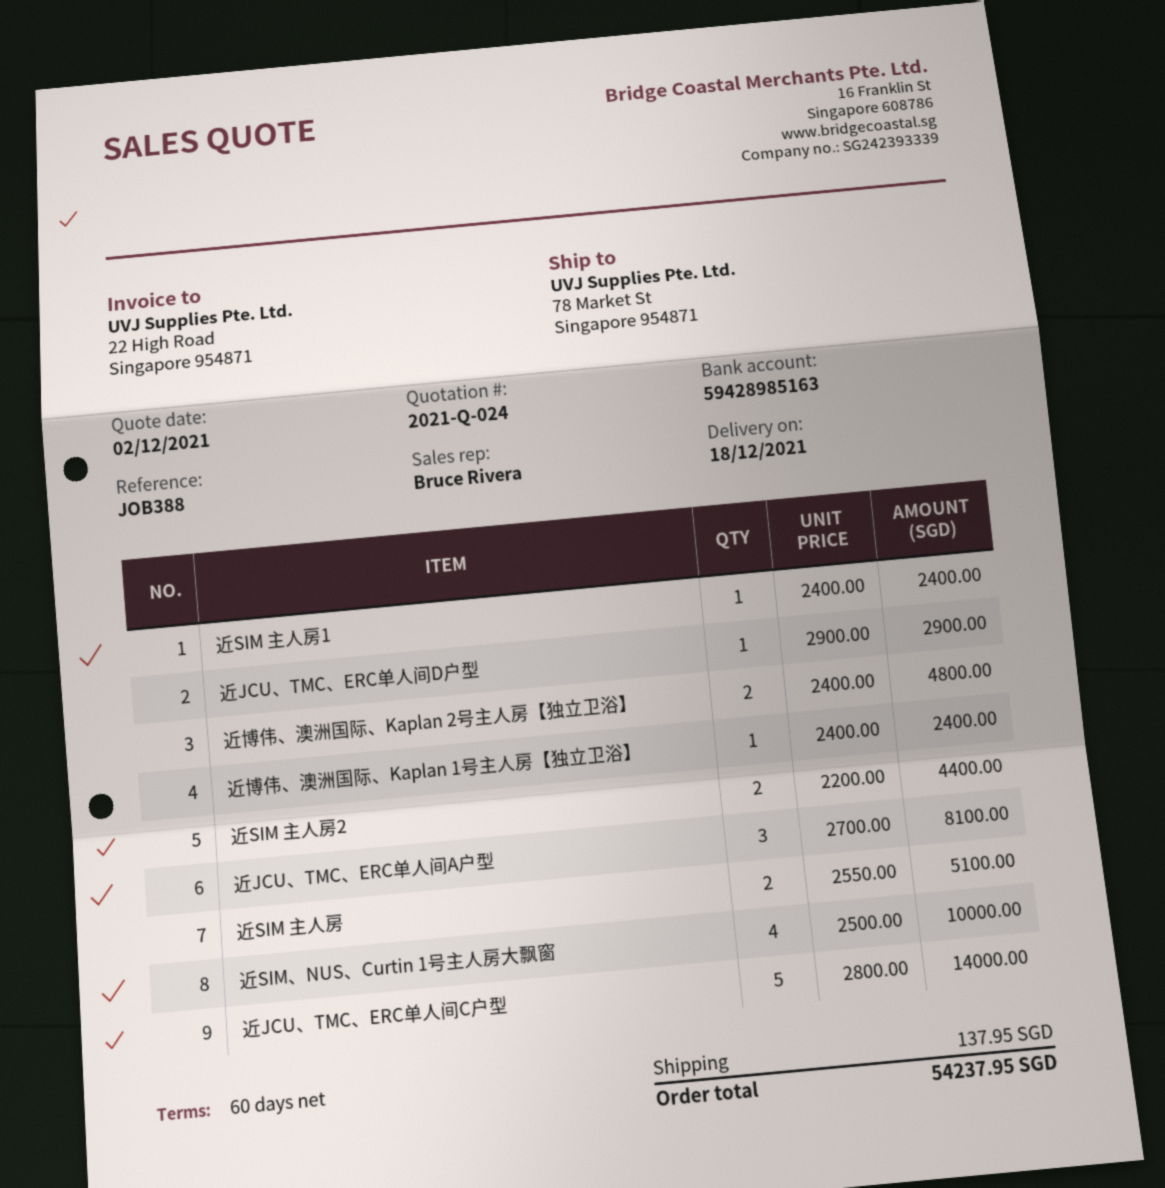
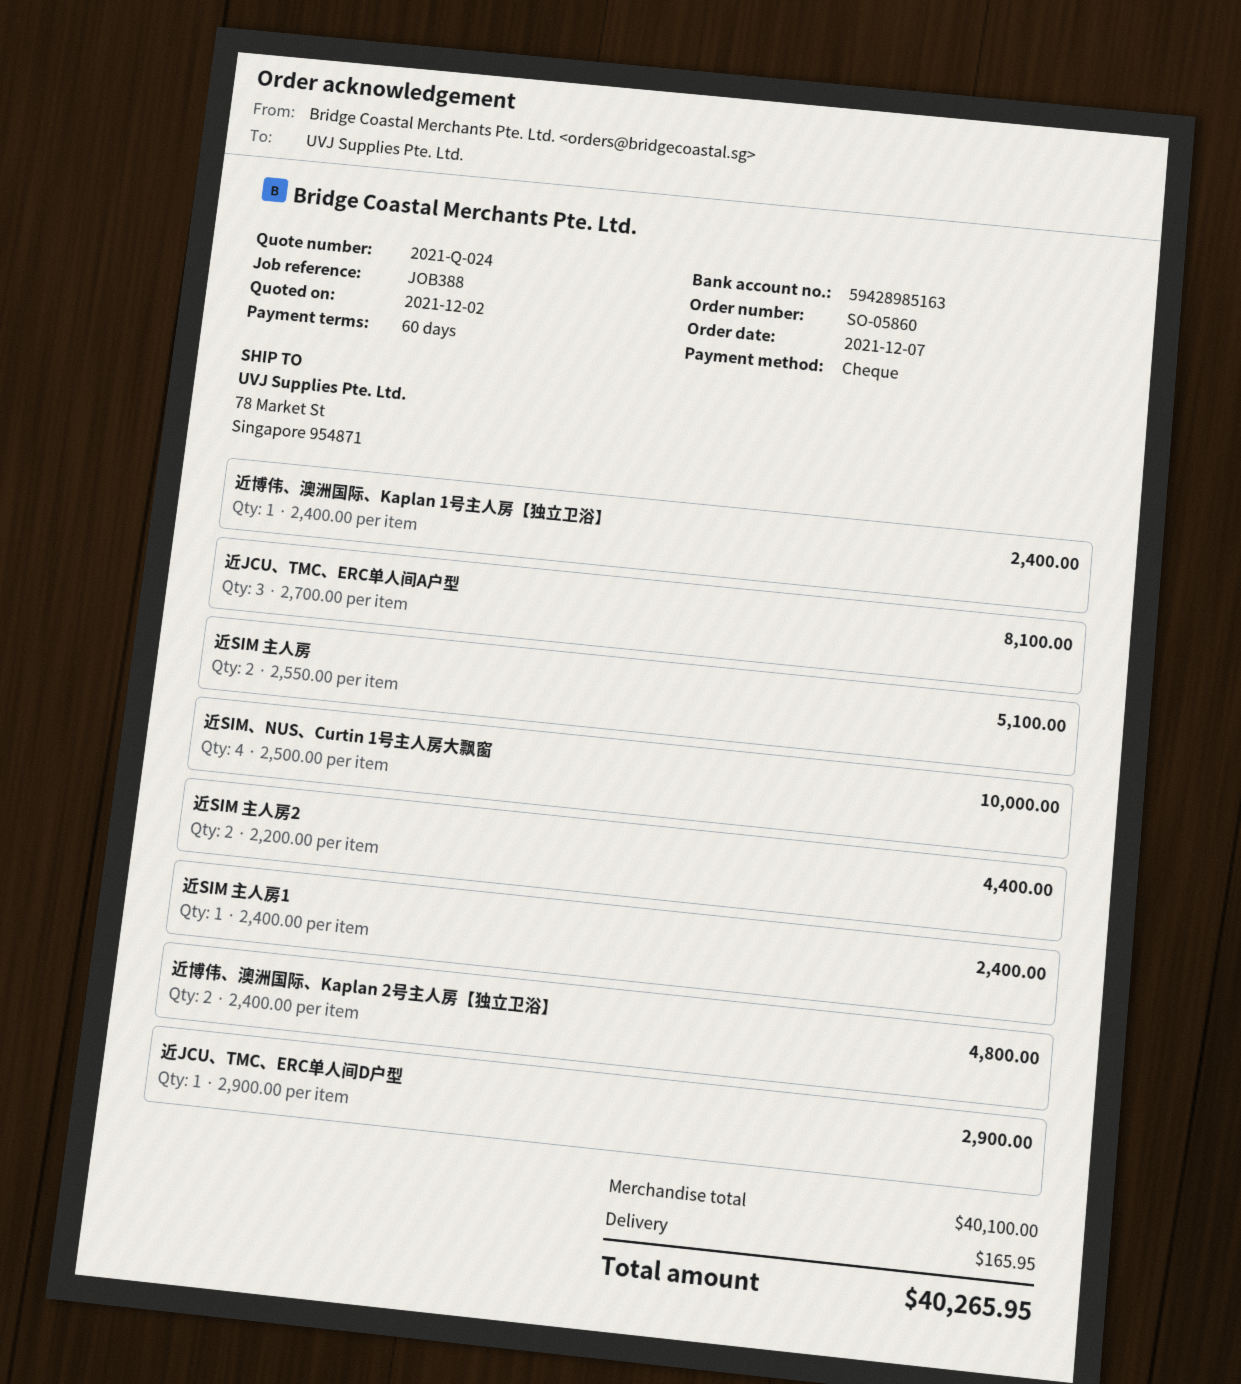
近JCU、TMC、ERC单人间C户型: 5 x 2800.00 = 14000.00 -> none
shipping: 137.95 -> 165.95
total: 54237.95 -> 40265.95

